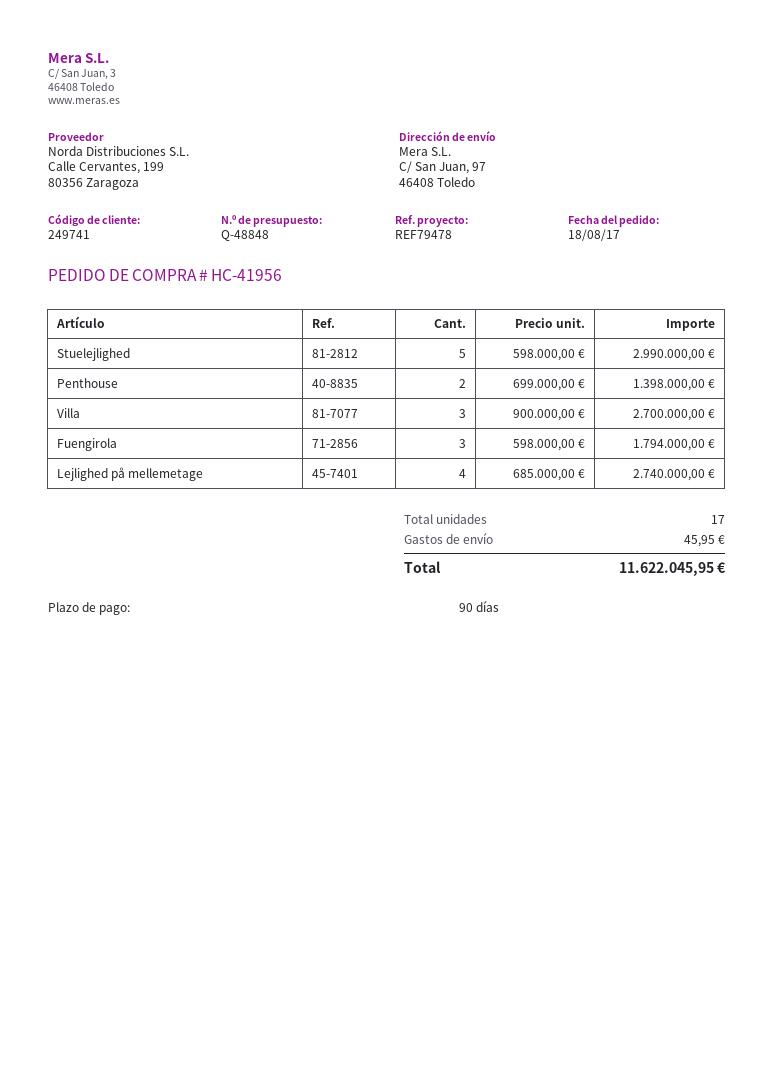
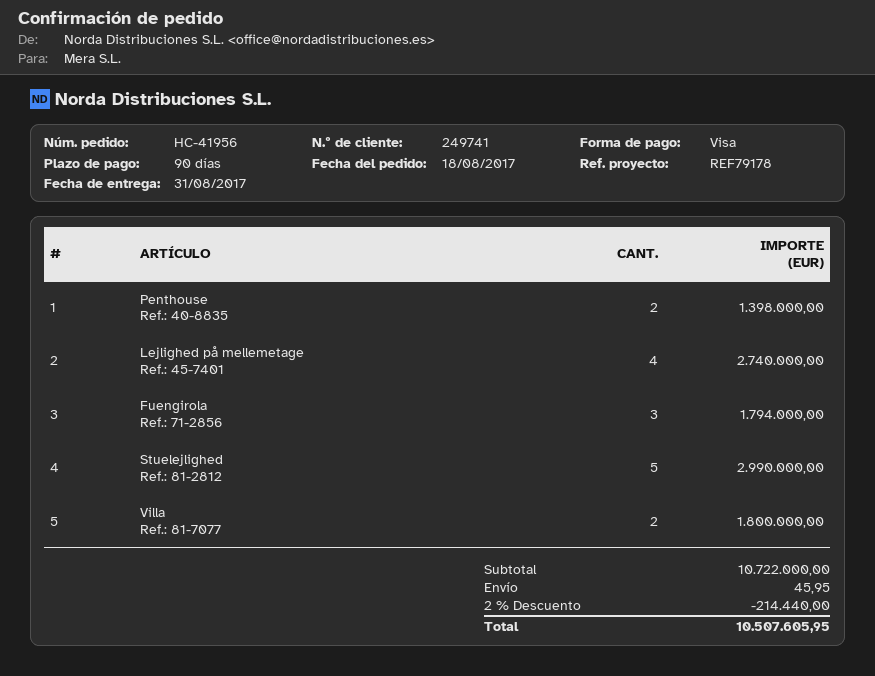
reference: REF79478 -> REF79178
Villa: 3 for 2700000.00 -> 2 for 1800000.00
discount: none -> 2% = 214440.00
total: 11622045.95 -> 10507605.95

